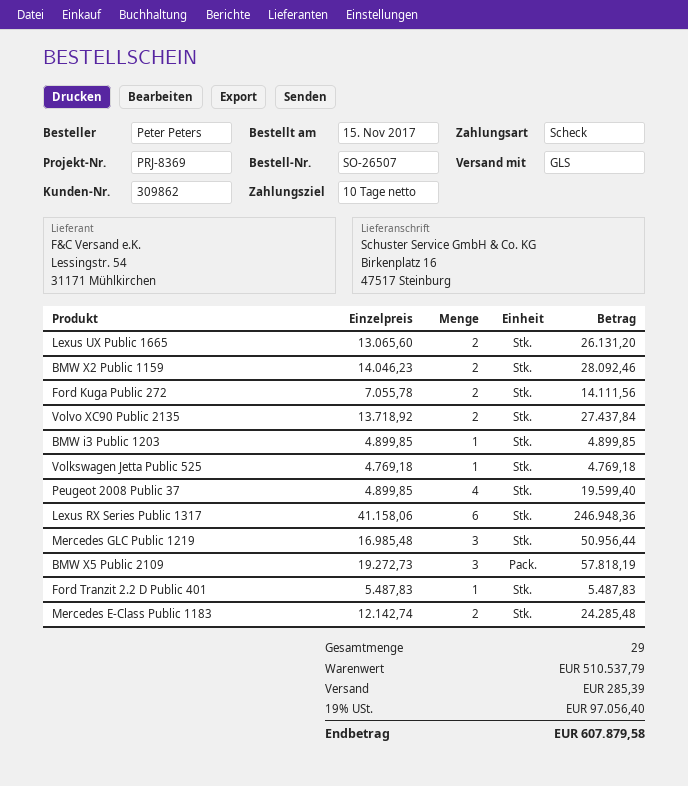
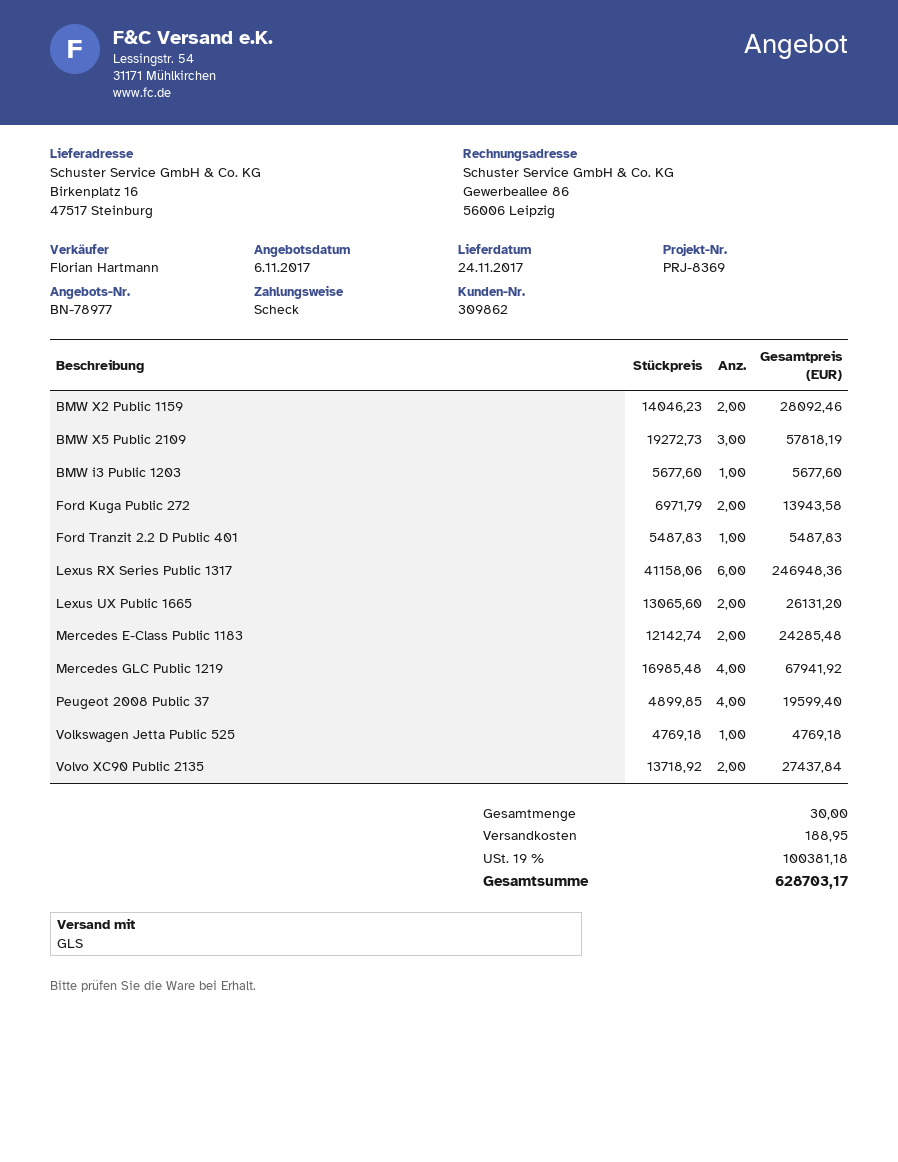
Ford Kuga Public 272: 2 x 7055.78 = 14111.56 -> 2 x 6971.79 = 13943.58
BMW i3 Public 1203: 1 x 4899.85 = 4899.85 -> 1 x 5677.60 = 5677.60
Mercedes GLC Public 1219: 3 x 16985.48 = 50956.44 -> 4 x 16985.48 = 67941.92
total quantity: 29 -> 30
shipping: 285.39 -> 188.95
tax: 19% = 97056.40 -> 19% = 100381.18
total: 607879.58 -> 628703.17

